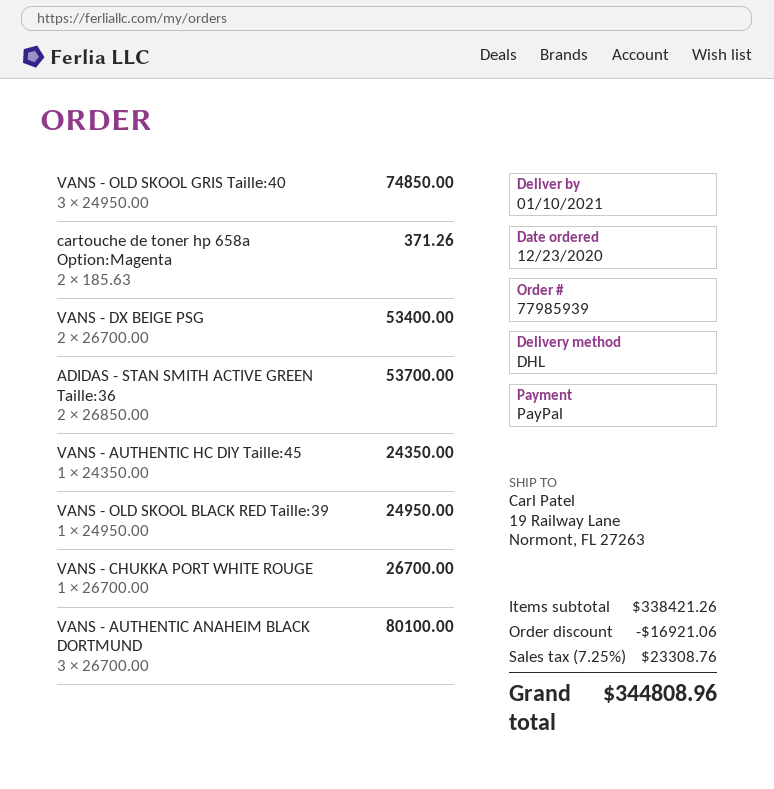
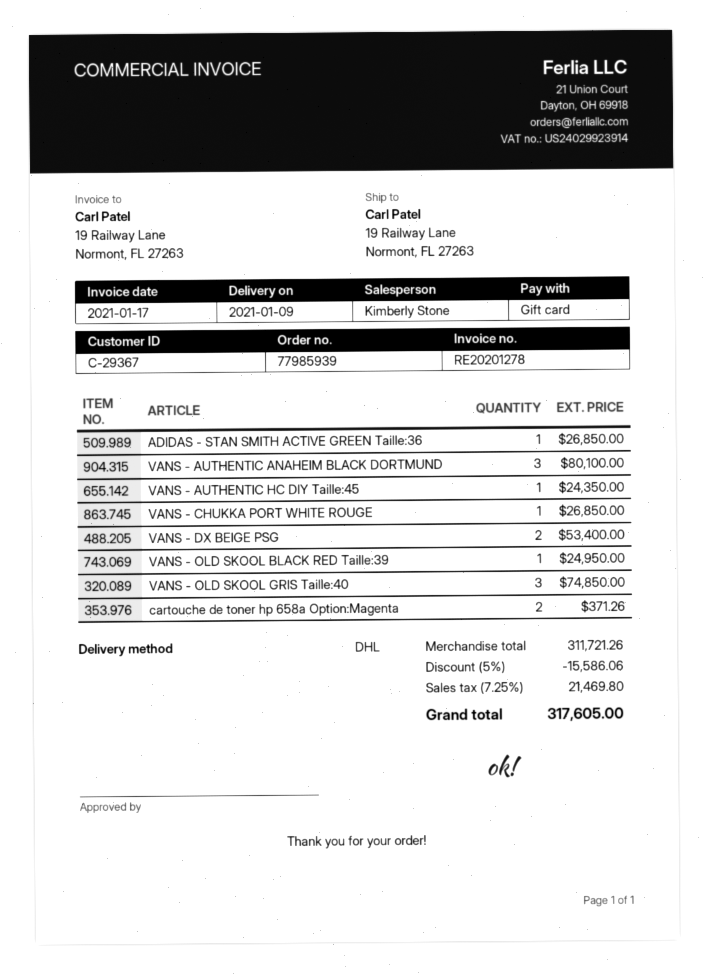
delivery date: 2021-01-10 -> 2021-01-09
payment method: PayPal -> gift card
ADIDAS - STAN SMITH ACTIVE GREEN Taille:36: 2 for 53700.00 -> 1 for 26850.00
VANS - CHUKKA PORT WHITE ROUGE: 1 for 26700.00 -> 1 for 26850.00
subtotal: 338421.26 -> 311721.26
discount: 16921.06 -> 15586.06
tax: 7.25% = 23308.76 -> 7.25% = 21469.80
total: 344808.96 -> 317605.00

